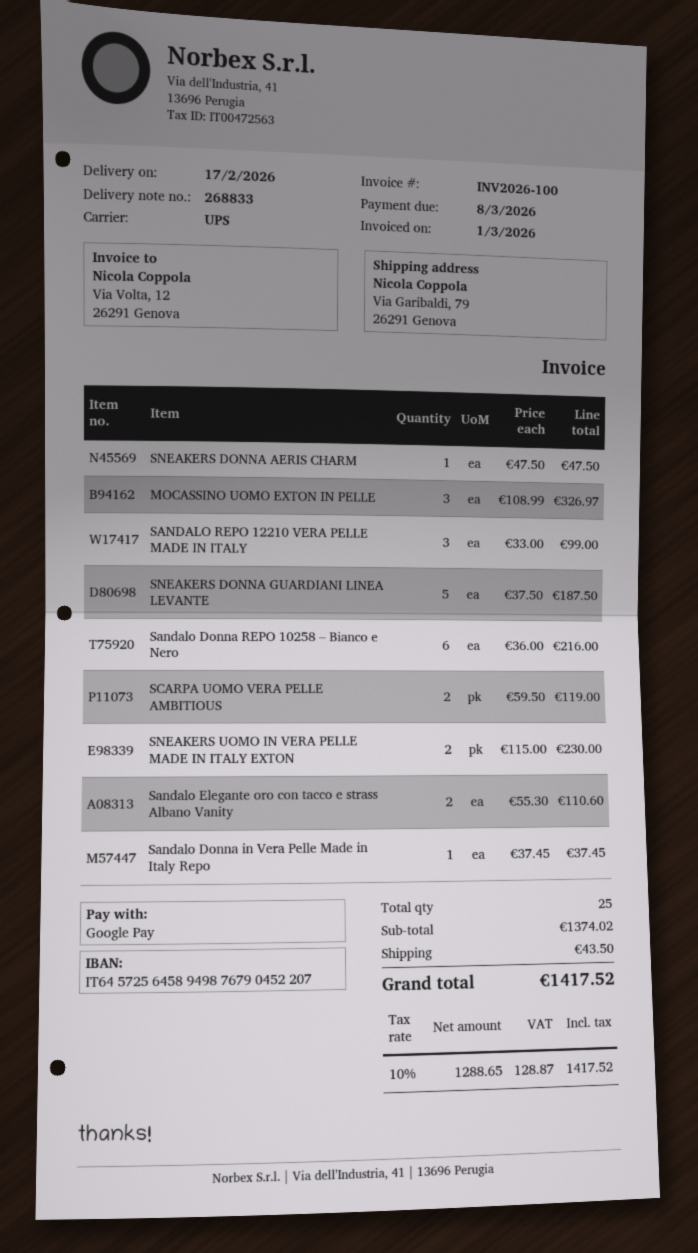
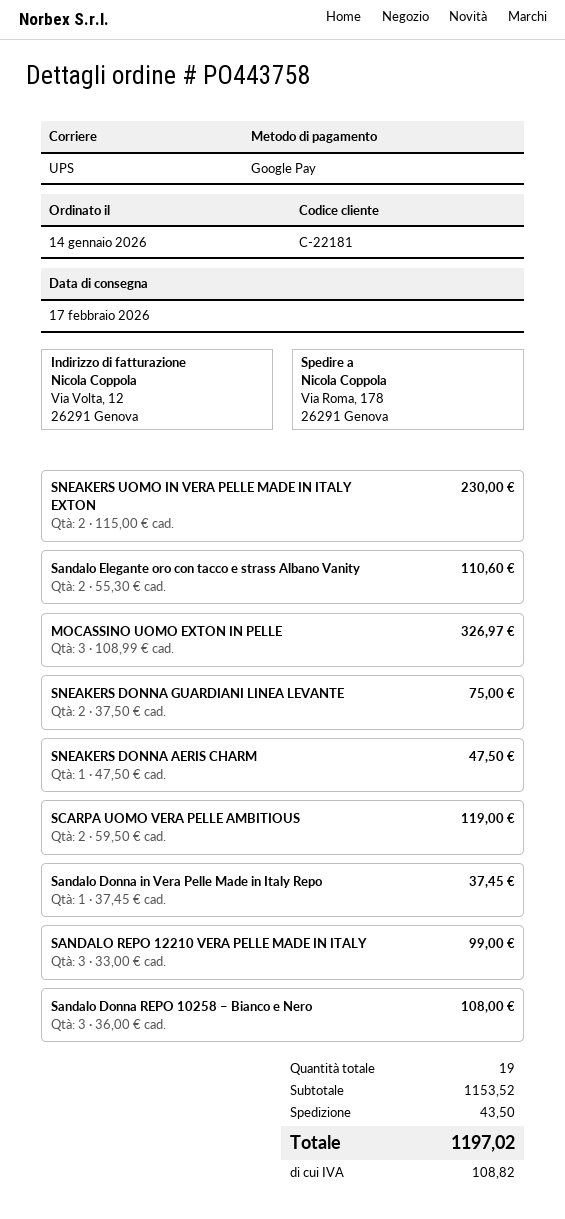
ship to: Via Garibaldi, 79, 26291 Genova -> Via Roma, 178, 26291 Genova
SNEAKERS DONNA GUARDIANI LINEA LEVANTE: 5 x 37.50 = 187.50 -> 2 x 37.50 = 75.00
Sandalo Donna REPO 10258 – Bianco e Nero: 6 x 36.00 = 216.00 -> 3 x 36.00 = 108.00
total quantity: 25 -> 19
subtotal: 1374.02 -> 1153.52
tax: 128.87 -> 108.82
total: 1417.52 -> 1197.02

